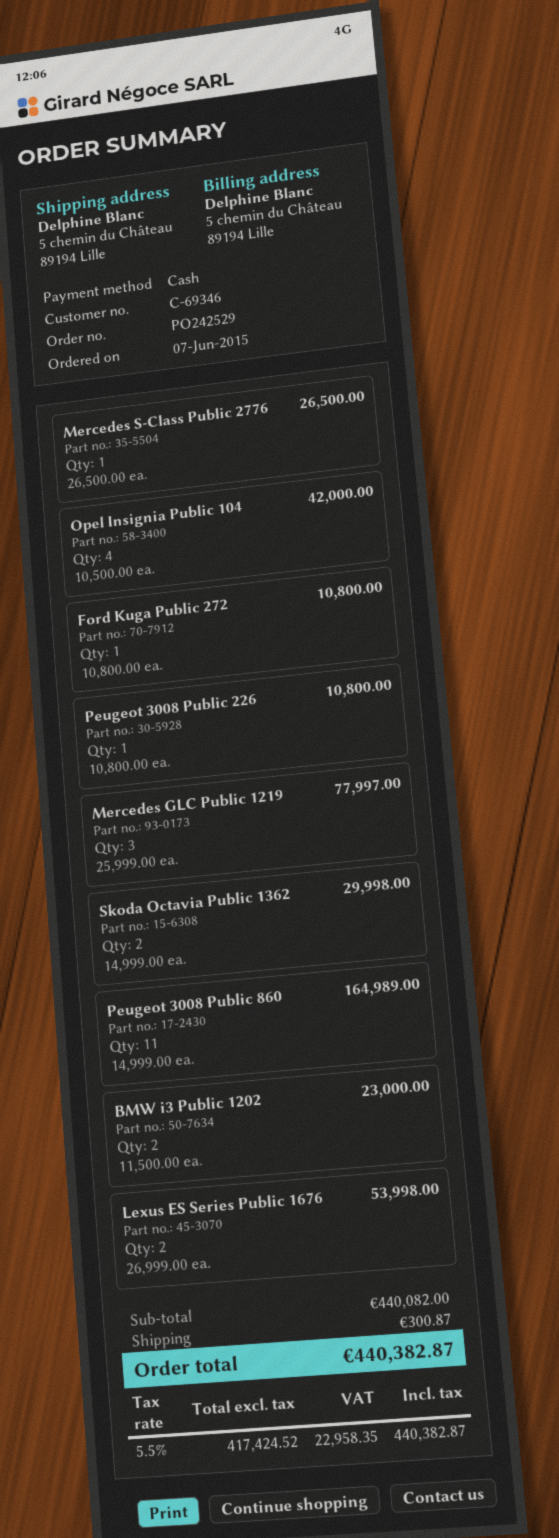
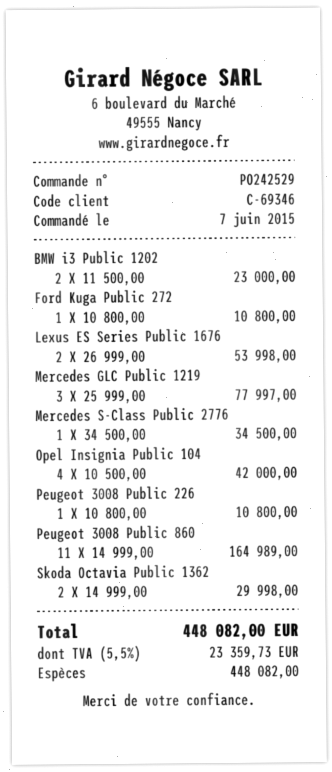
Mercedes S-Class Public 2776: 1 x 26500.00 = 26500.00 -> 1 x 34500.00 = 34500.00
shipping: 300.87 -> none
tax: 5.5% = 22958.35 -> 5.5% = 23359.73
total: 440382.87 -> 448082.00

